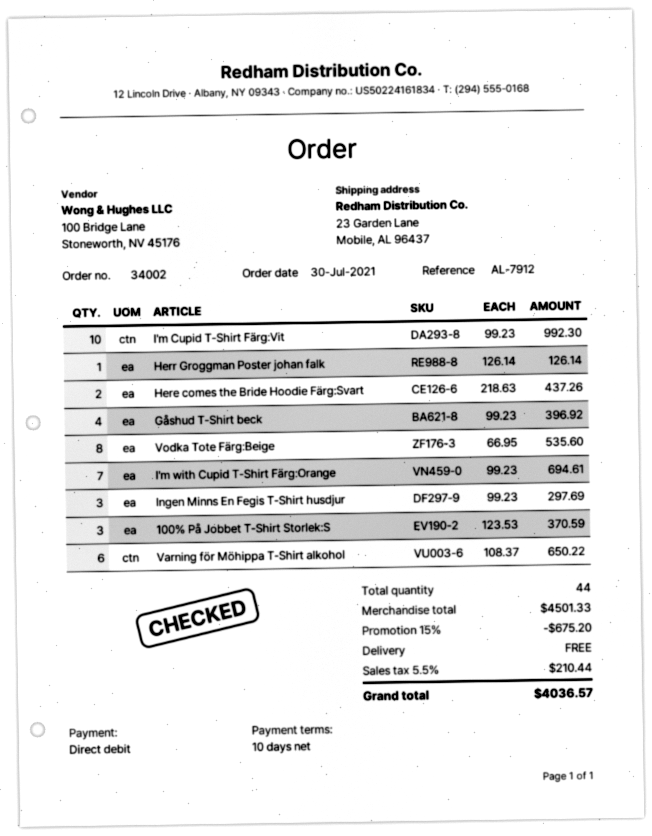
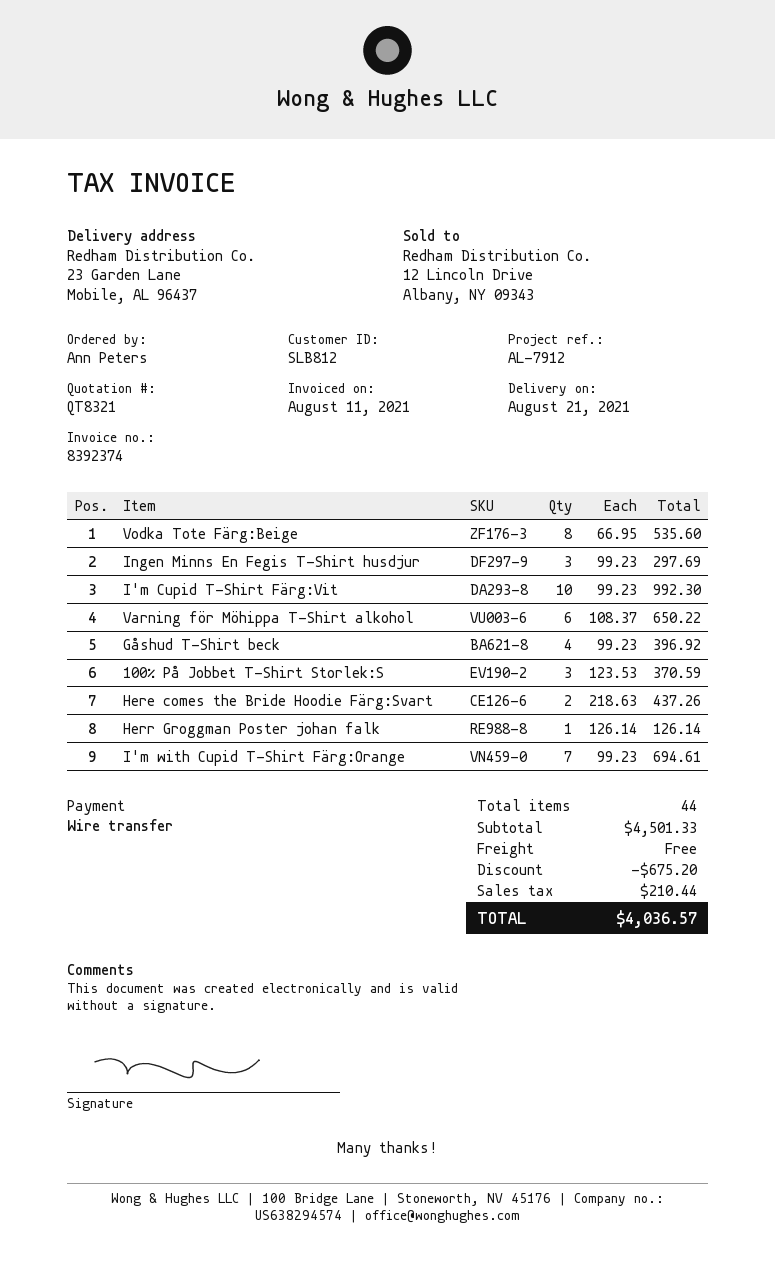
payment method: direct debit -> bank transfer

